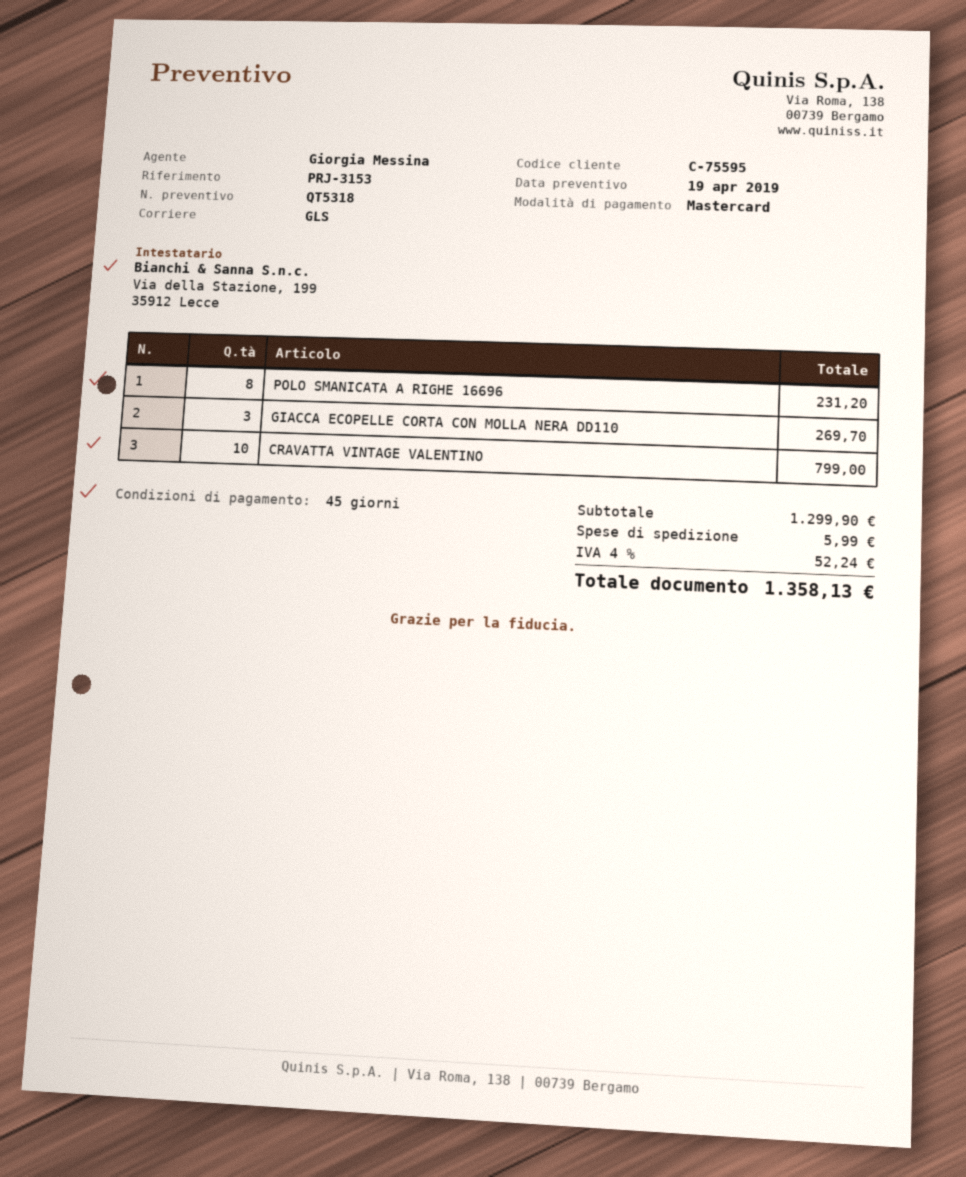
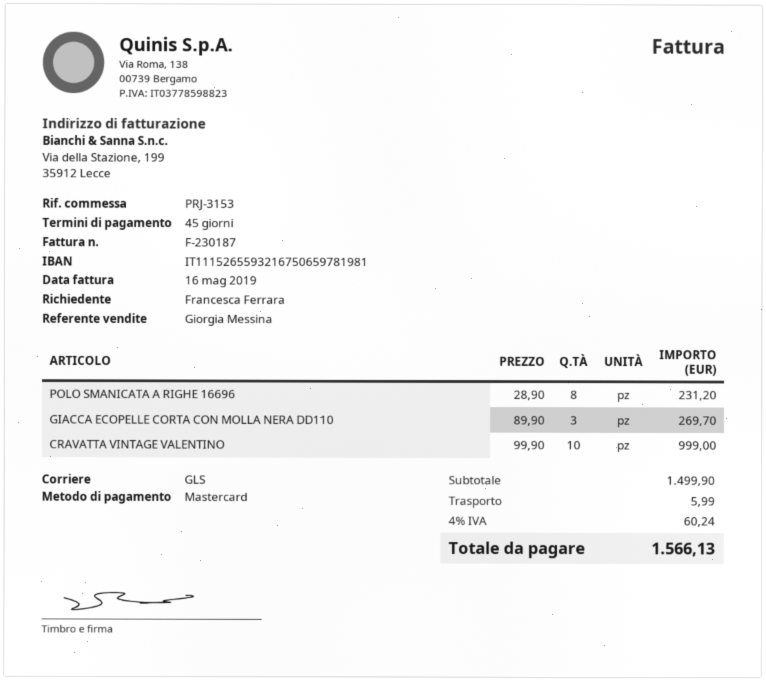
CRAVATTA VINTAGE VALENTINO: 10 for 799.00 -> 10 for 999.00
subtotal: 1299.90 -> 1499.90
tax: 4% = 52.24 -> 4% = 60.24
total: 1358.13 -> 1566.13

